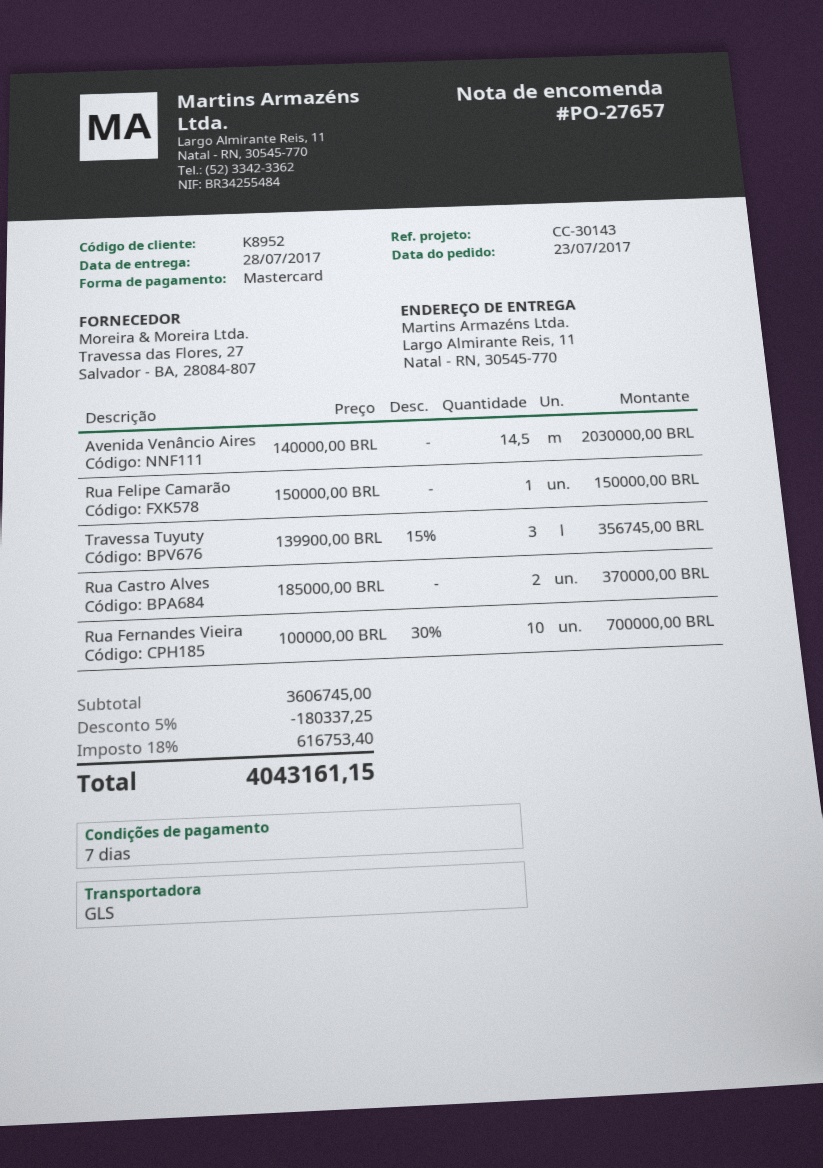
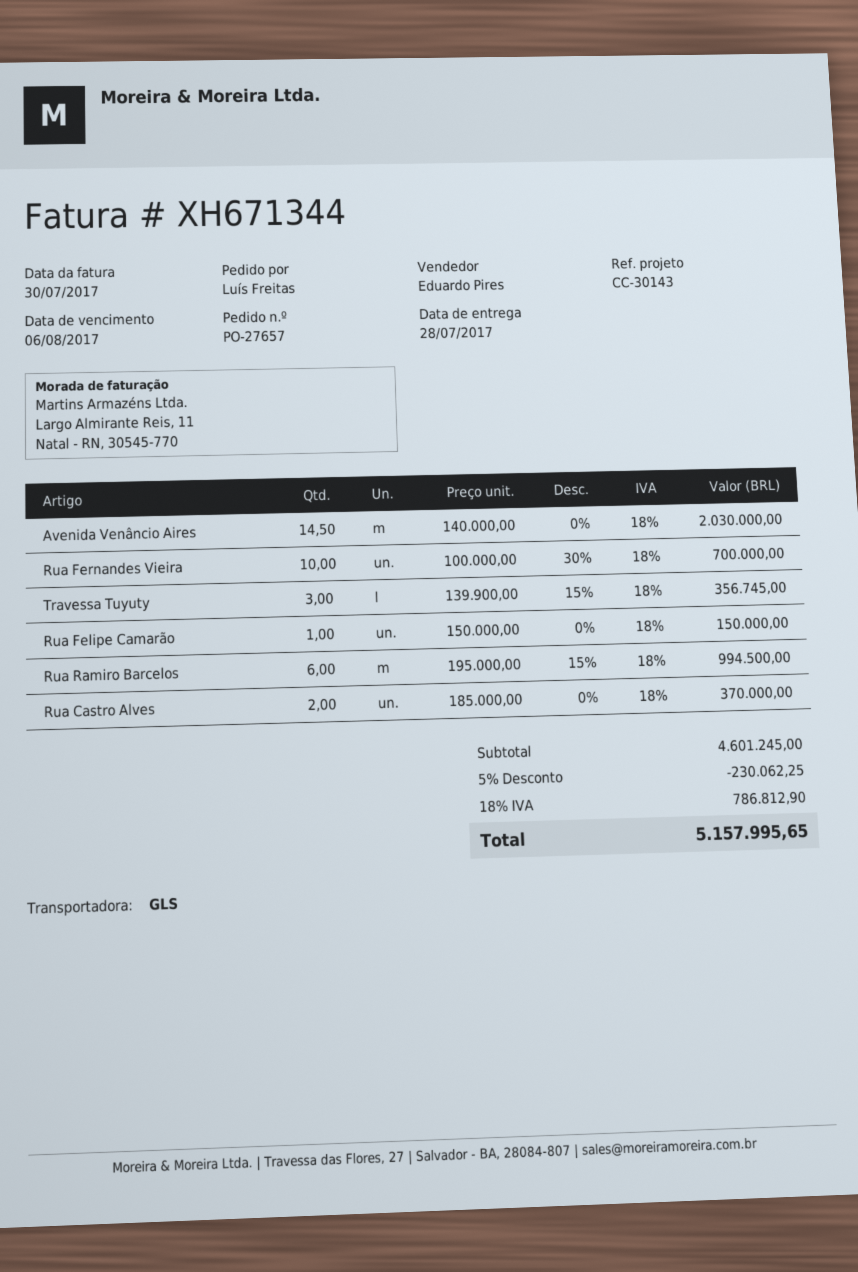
Rua Ramiro Barcelos: none -> 6 x 195000.00 - 15% = 994500.00
subtotal: 3606745.00 -> 4601245.00
discount: 5% = 180337.25 -> 5% = 230062.25
tax: 18% = 616753.40 -> 18% = 786812.90
total: 4043161.15 -> 5157995.65

